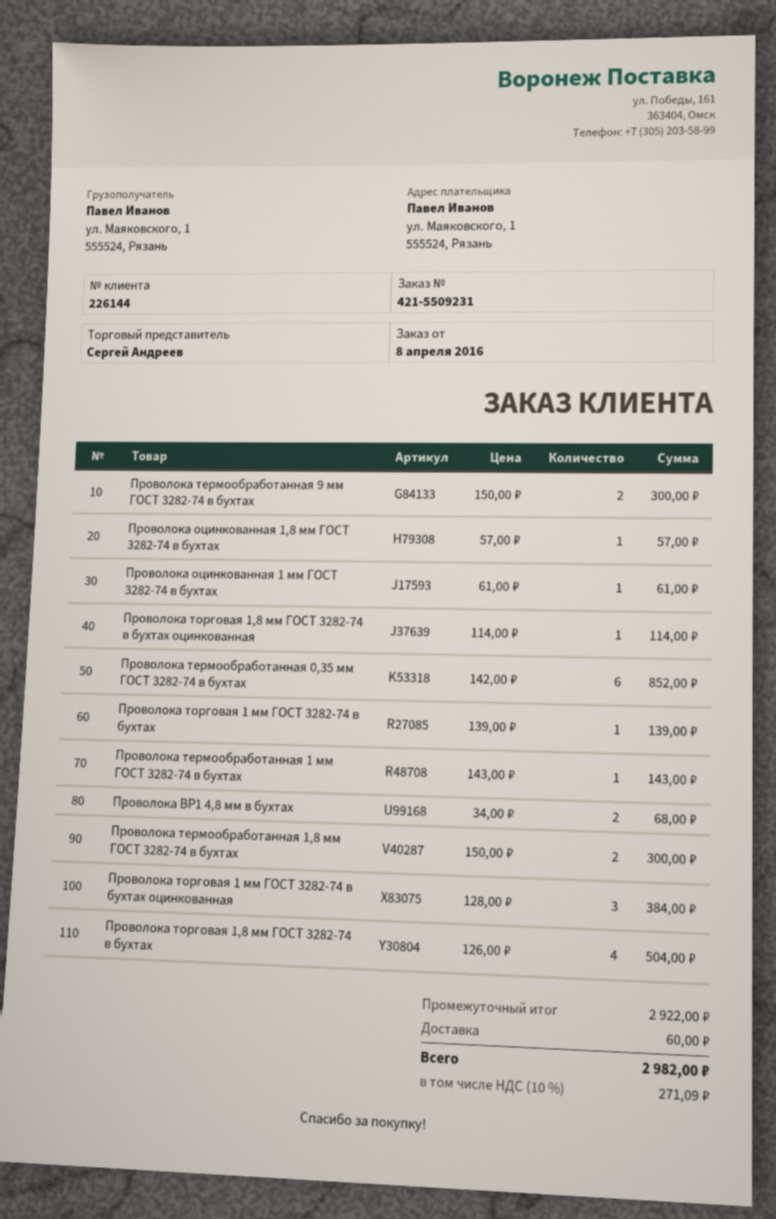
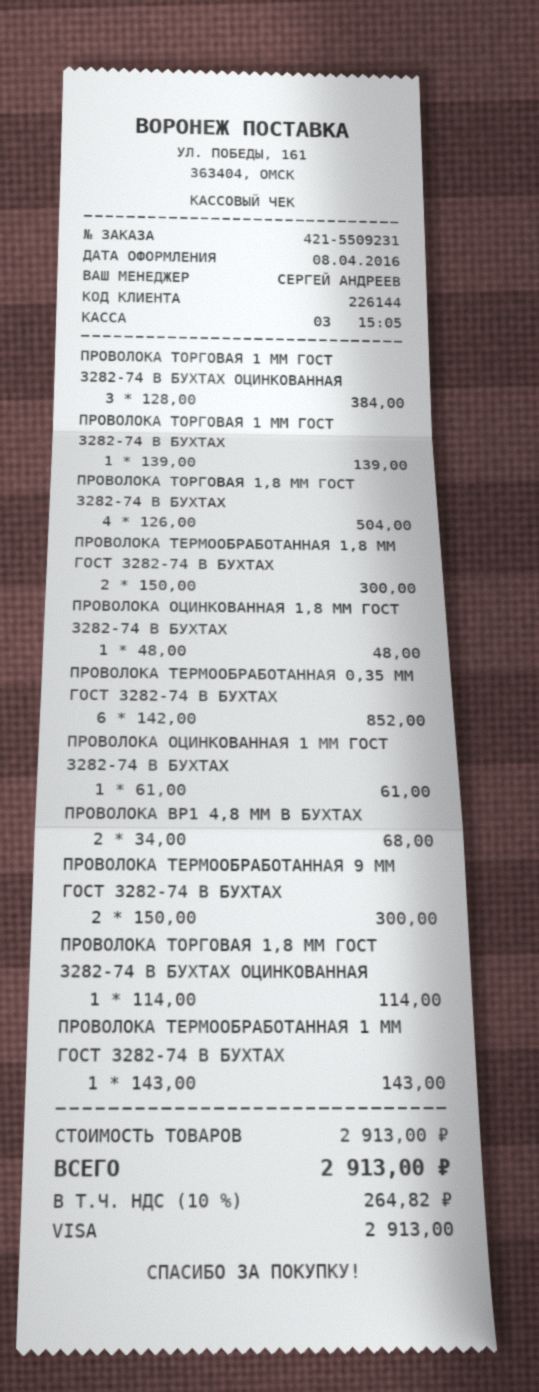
Проволока оцинкованная 1,8 мм ГОСТ 3282-74 в бухтах: 1 x 57.00 = 57.00 -> 1 x 48.00 = 48.00
subtotal: 2922.00 -> 2913.00
shipping: 60.00 -> none
tax: 10% = 271.09 -> 10% = 264.82
total: 2982.00 -> 2913.00

